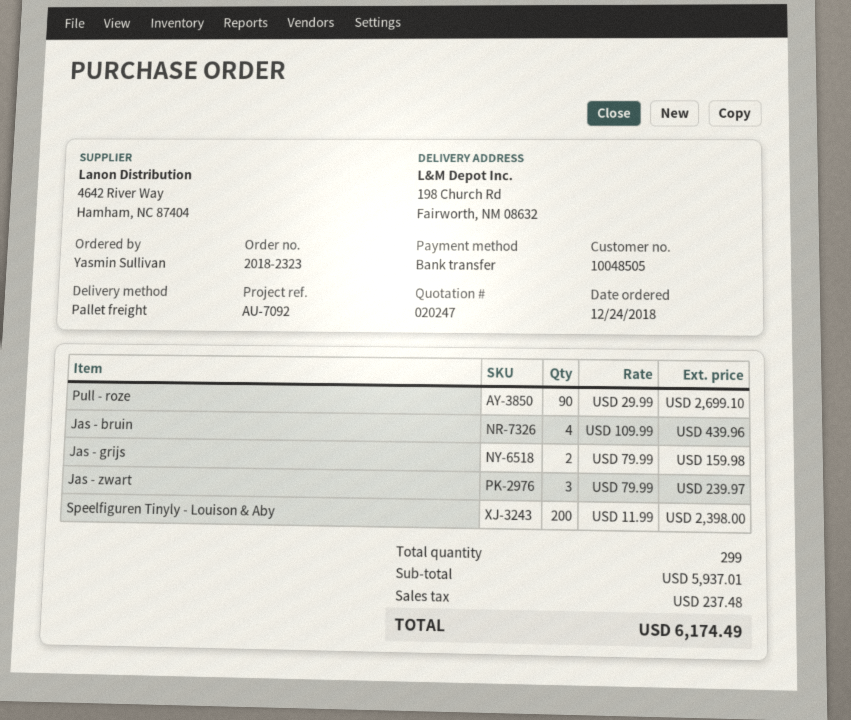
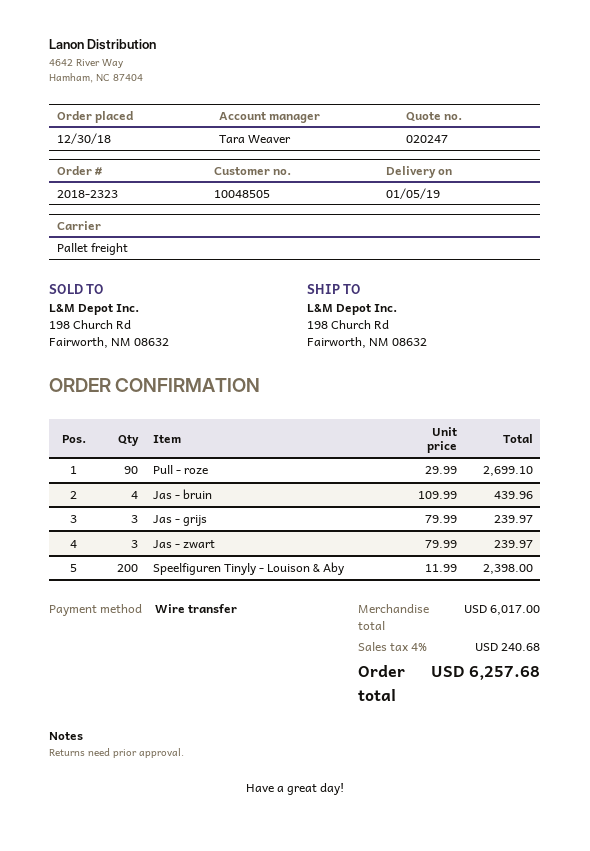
order date: 2018-12-24 -> 2018-12-30
Jas - grijs: 2 x 79.99 = 159.98 -> 3 x 79.99 = 239.97
subtotal: 5937.01 -> 6017.00
tax: 237.48 -> 240.68
total: 6174.49 -> 6257.68

